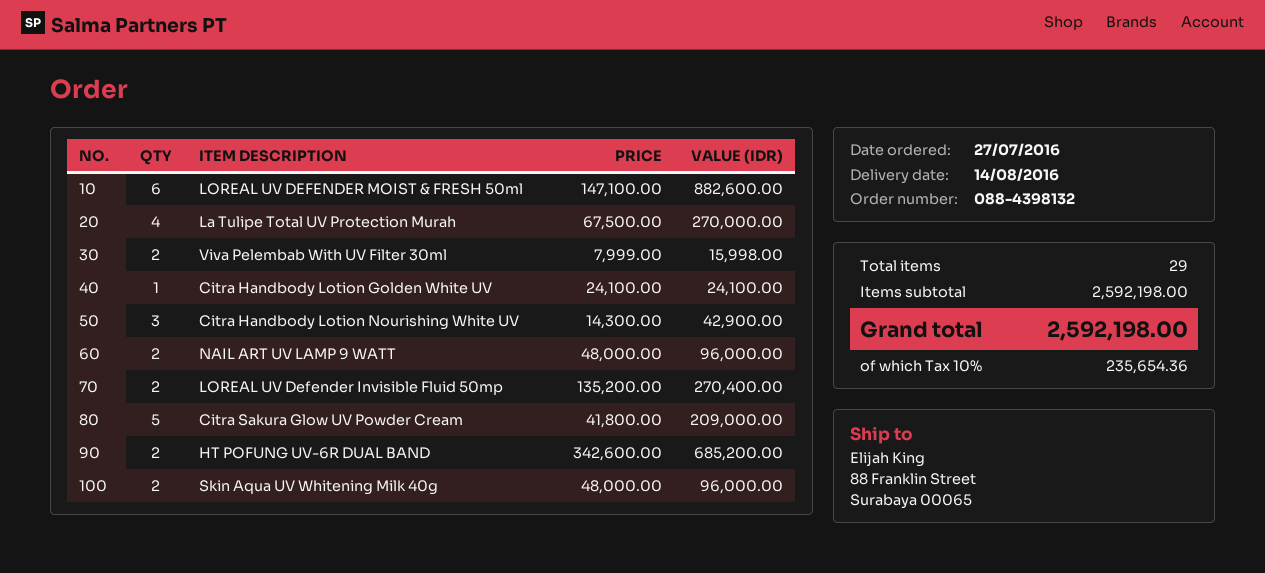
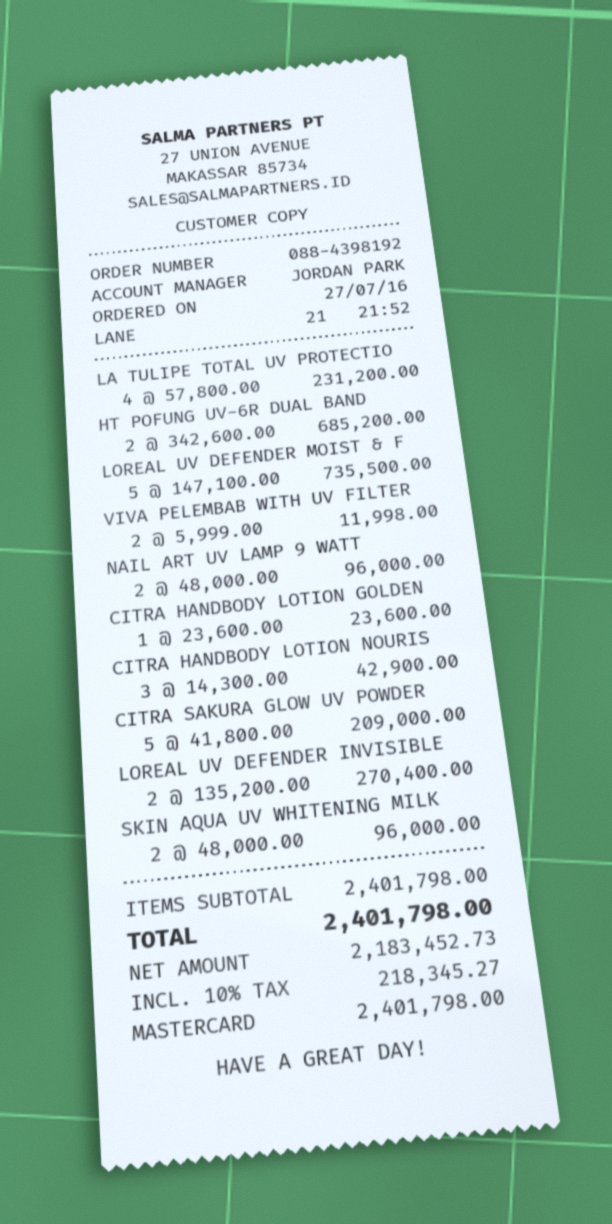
order number: 088-4398132 -> 088-4398192
LOREAL UV DEFENDER MOIST & FRESH 50ml: 6 x 147100.00 = 882600.00 -> 5 x 147100.00 = 735500.00
La Tulipe Total UV Protection Murah: 4 x 67500.00 = 270000.00 -> 4 x 57800.00 = 231200.00
Viva Pelembab With UV Filter 30ml: 2 x 7999.00 = 15998.00 -> 2 x 5999.00 = 11998.00
Citra Handbody Lotion Golden White UV: 1 x 24100.00 = 24100.00 -> 1 x 23600.00 = 23600.00
subtotal: 2592198.00 -> 2401798.00
tax: 10% = 235654.36 -> 10% = 218345.27
total: 2592198.00 -> 2401798.00

